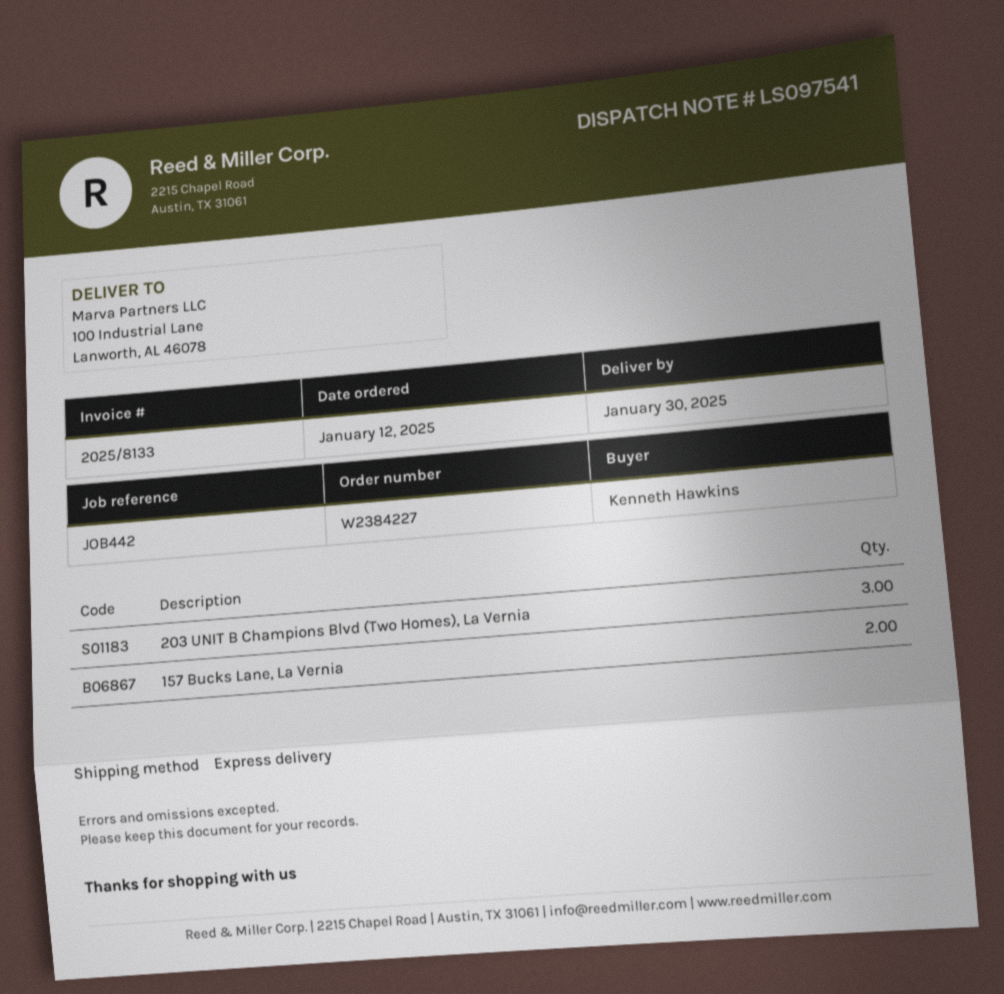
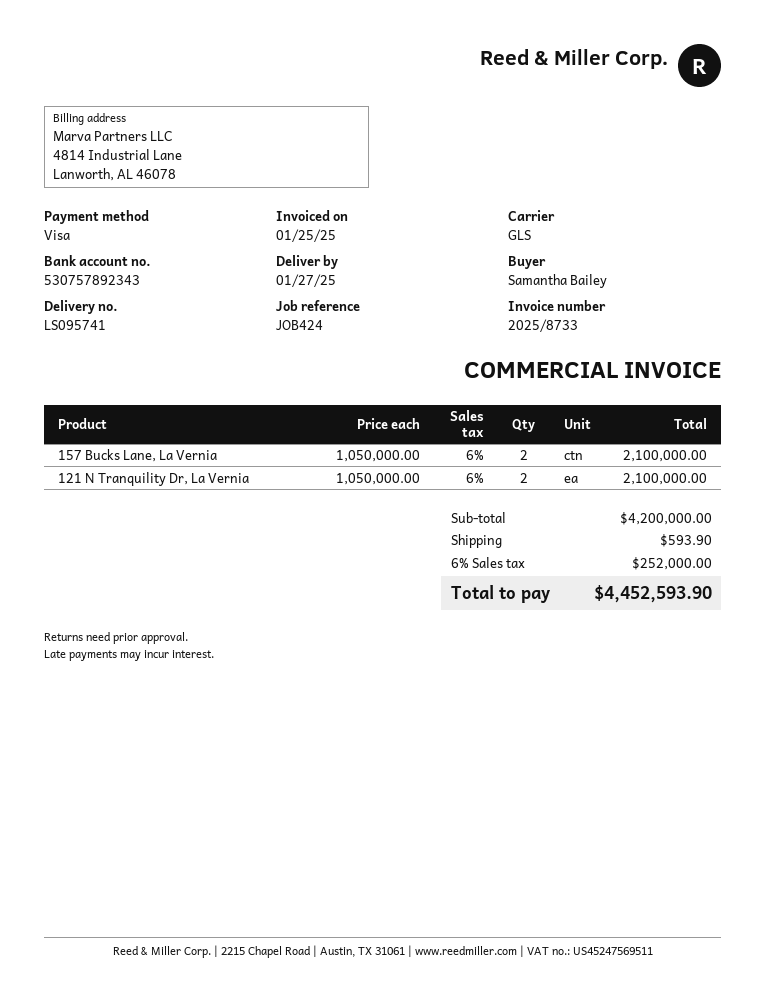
delivery note number: LS097541 -> LS095741
delivery date: 2025-01-30 -> 2025-01-27
invoice number: 2025/8133 -> 2025/8733
reference: JOB442 -> JOB424
ordered by: Kenneth Hawkins -> Samantha Bailey
shipping method: express -> GLS
203 UNIT B Champions Blvd (Two Homes), La Vernia: 3 -> none
121 N Tranquility Dr, La Vernia: none -> 2

